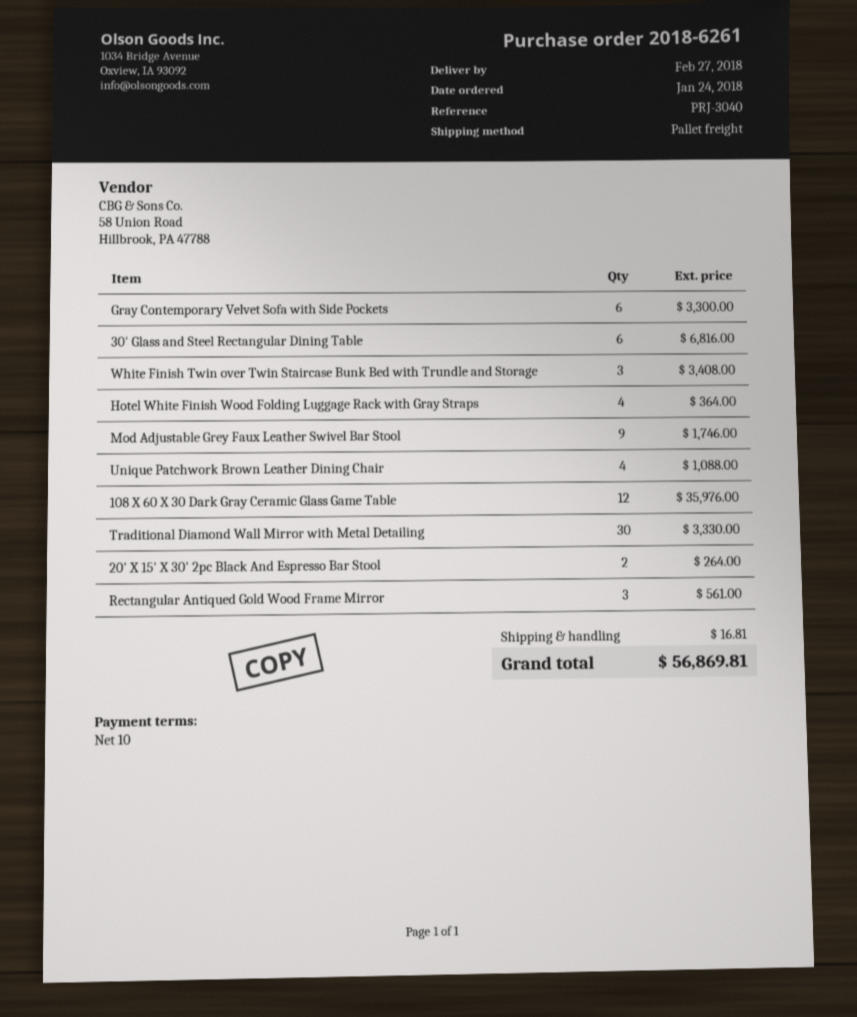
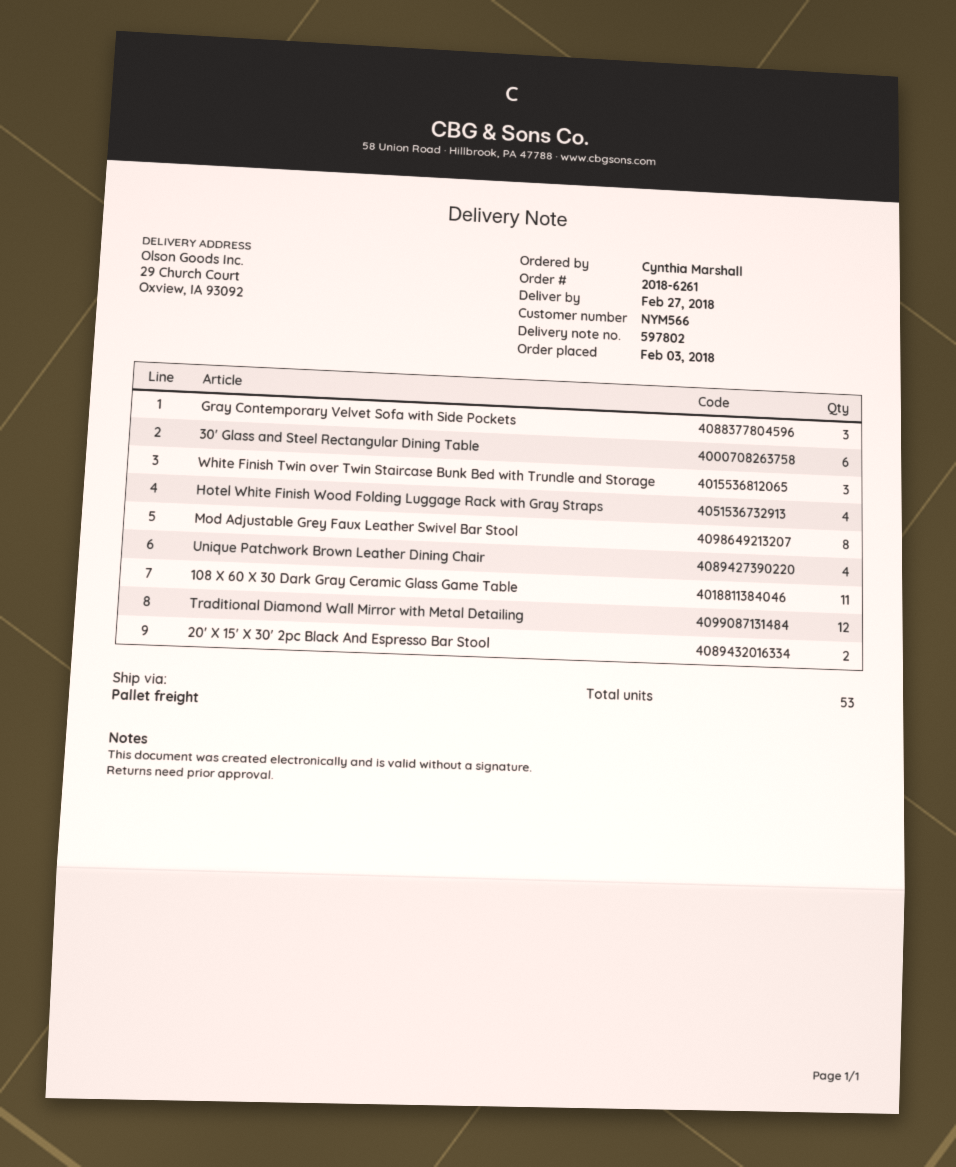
order date: 2018-01-24 -> 2018-02-03
Gray Contemporary Velvet Sofa with Side Pockets: 6 -> 3
Mod Adjustable Grey Faux Leather Swivel Bar Stool: 9 -> 8
108 X 60 X 30 Dark Gray Ceramic Glass Game Table: 12 -> 11
Traditional Diamond Wall Mirror with Metal Detailing: 30 -> 12
Rectangular Antiqued Gold Wood Frame Mirror: 3 -> none

